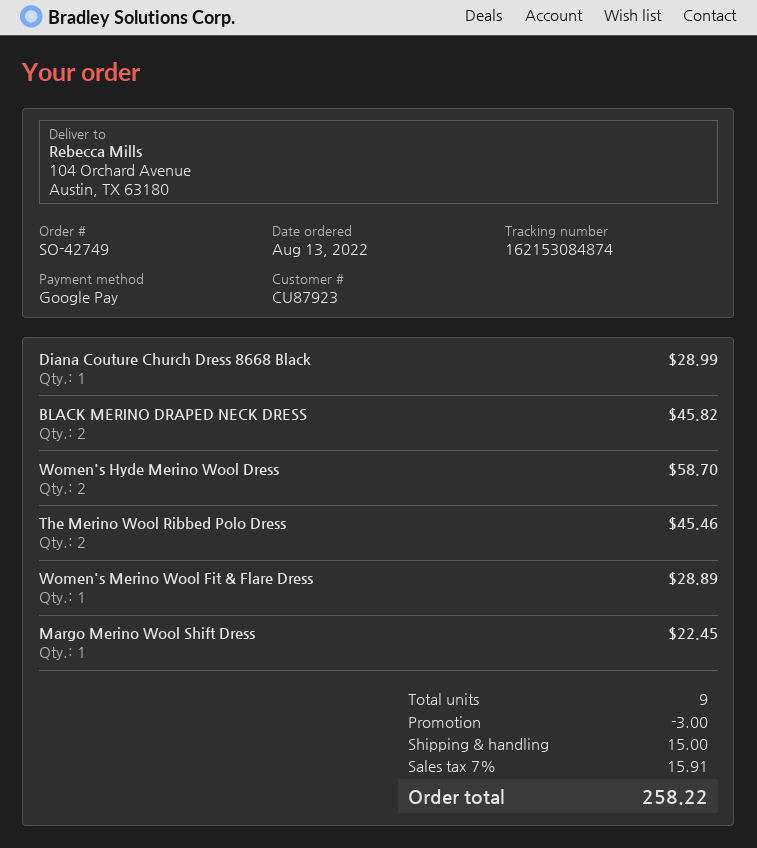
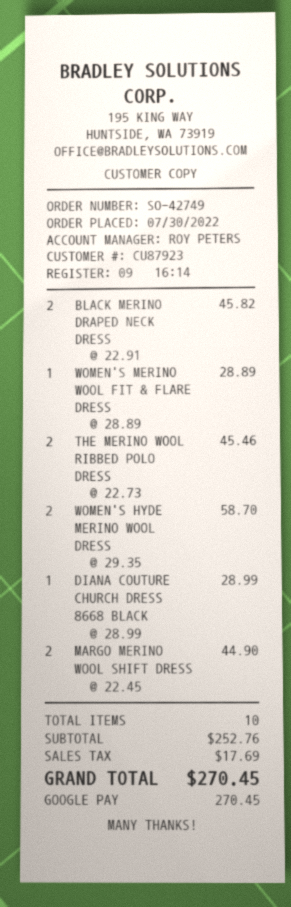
order date: 2022-08-13 -> 2022-07-30
Margo Merino Wool Shift Dress: 1 for 22.45 -> 2 for 44.90
total quantity: 9 -> 10
discount: 3.00 -> none
shipping: 15.00 -> none
tax: 15.91 -> 17.69
total: 258.22 -> 270.45

